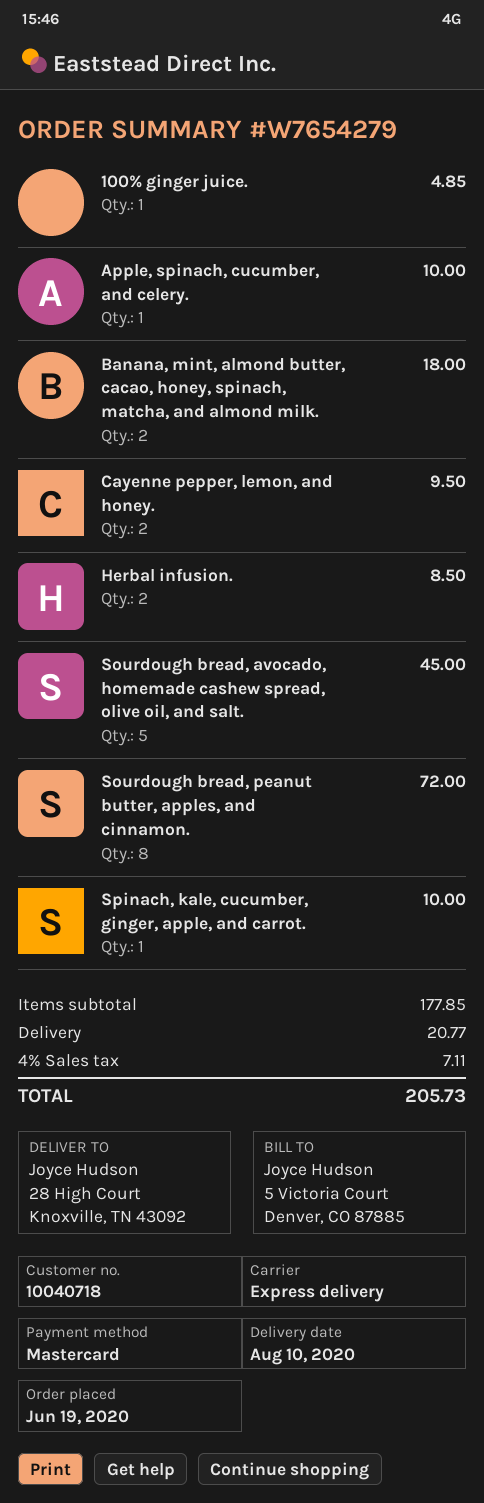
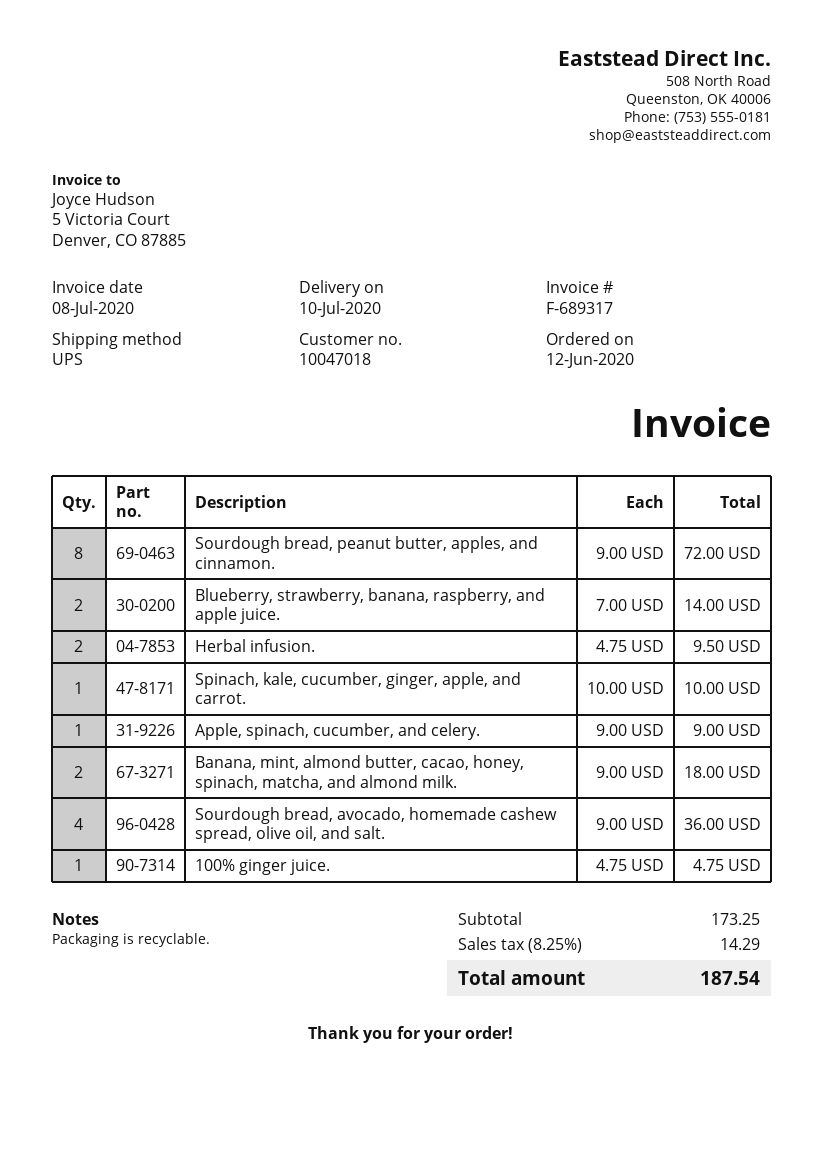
order date: 2020-06-19 -> 2020-06-12
delivery date: 2020-08-10 -> 2020-07-10
customer number: 10040718 -> 10047018
shipping method: express -> UPS
100% ginger juice.: 1 for 4.85 -> 1 for 4.75
Apple, spinach, cucumber, and celery.: 1 for 10.00 -> 1 for 9.00
Cayenne pepper, lemon, and honey.: 2 for 9.50 -> none
Herbal infusion.: 2 for 8.50 -> 2 for 9.50
Sourdough bread, avocado, homemade cashew spread, olive oil, and salt.: 5 for 45.00 -> 4 for 36.00
Blueberry, strawberry, banana, raspberry, and apple juice.: none -> 2 for 14.00
subtotal: 177.85 -> 173.25
shipping: 20.77 -> none
tax: 4% = 7.11 -> 8.25% = 14.29
total: 205.73 -> 187.54

